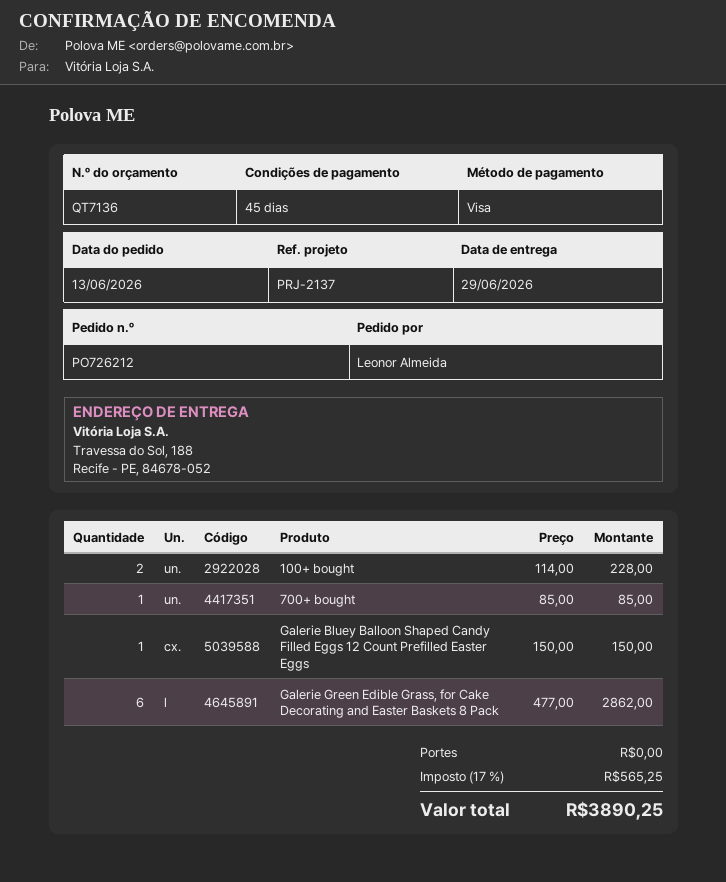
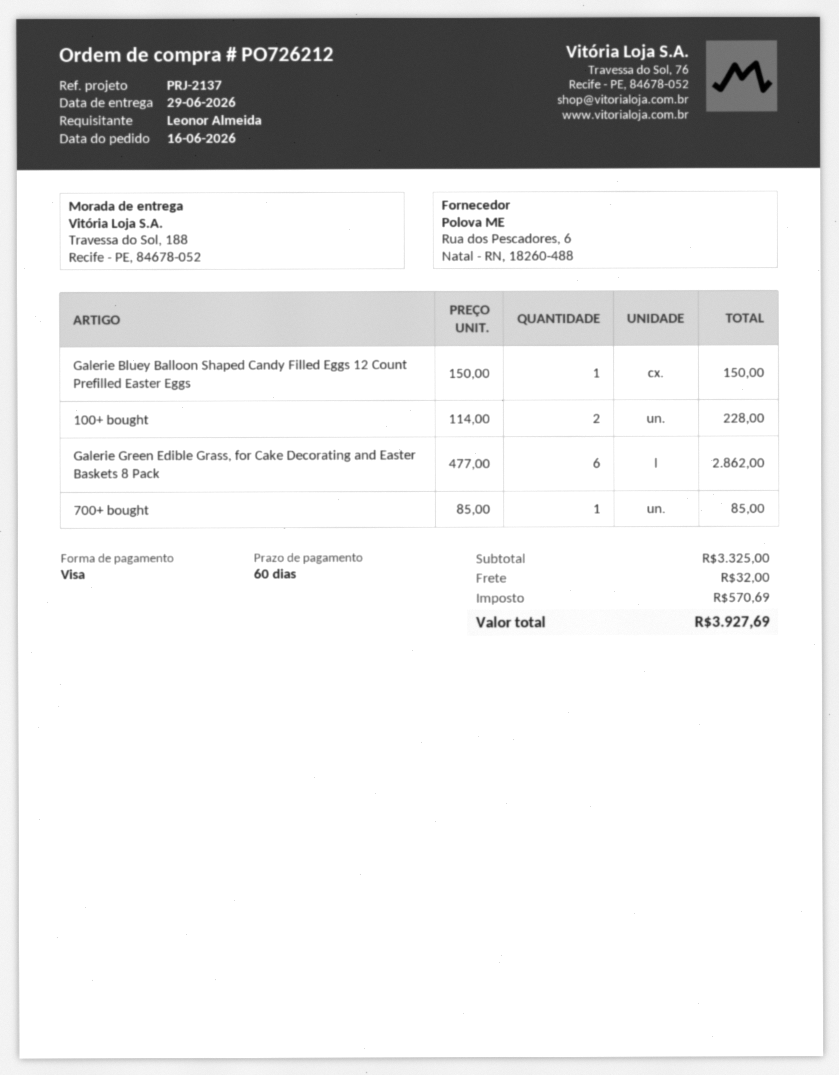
order date: 2026-06-13 -> 2026-06-16
payment terms: 45 days -> 60 days
shipping: 0.00 -> 32.00
tax: 565.25 -> 570.69
total: 3890.25 -> 3927.69

